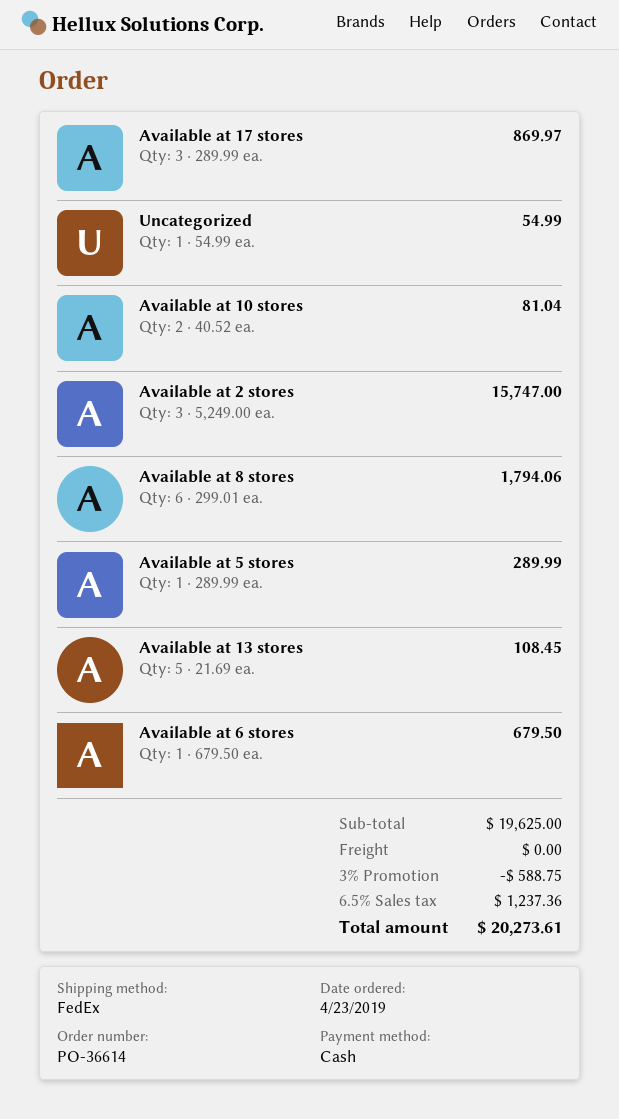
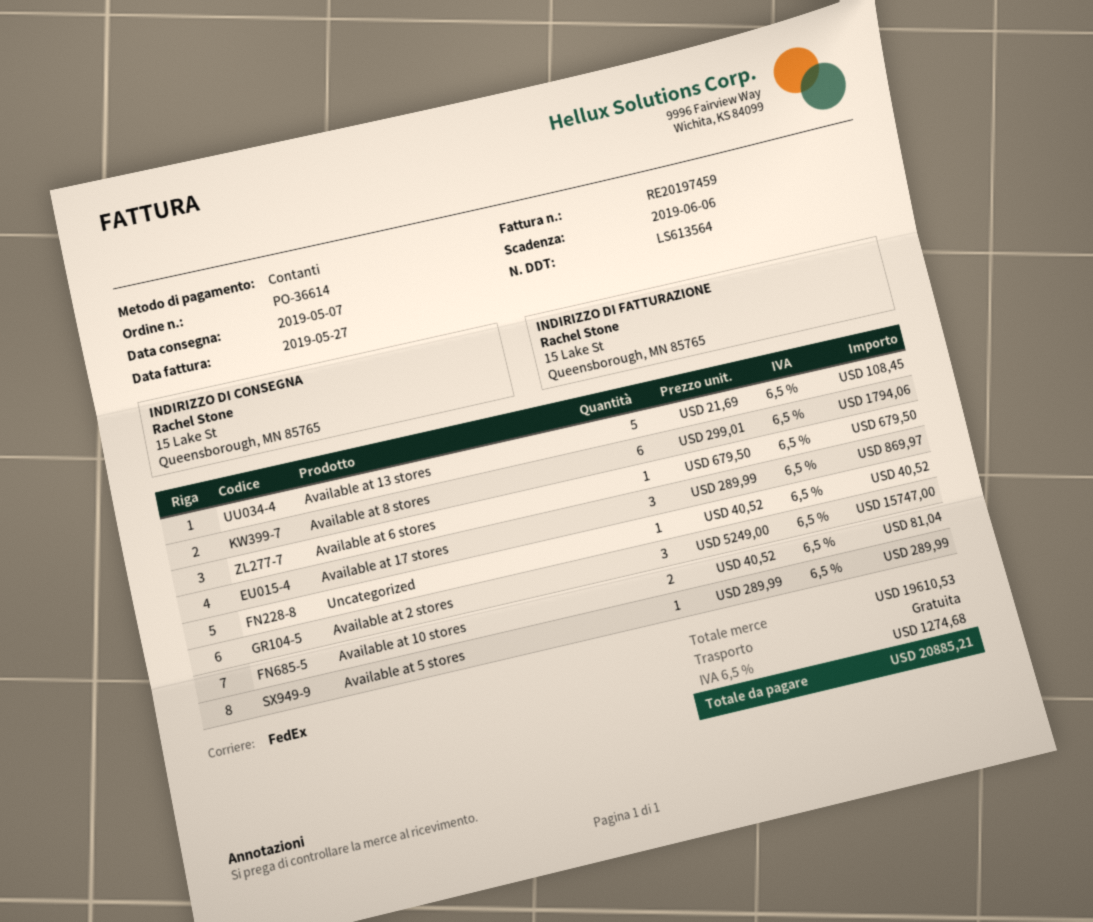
Uncategorized: 1 x 54.99 = 54.99 -> 1 x 40.52 = 40.52
subtotal: 19625.00 -> 19610.53
discount: 3% = 588.75 -> none
tax: 6.5% = 1237.36 -> 6.5% = 1274.68
total: 20273.61 -> 20885.21

